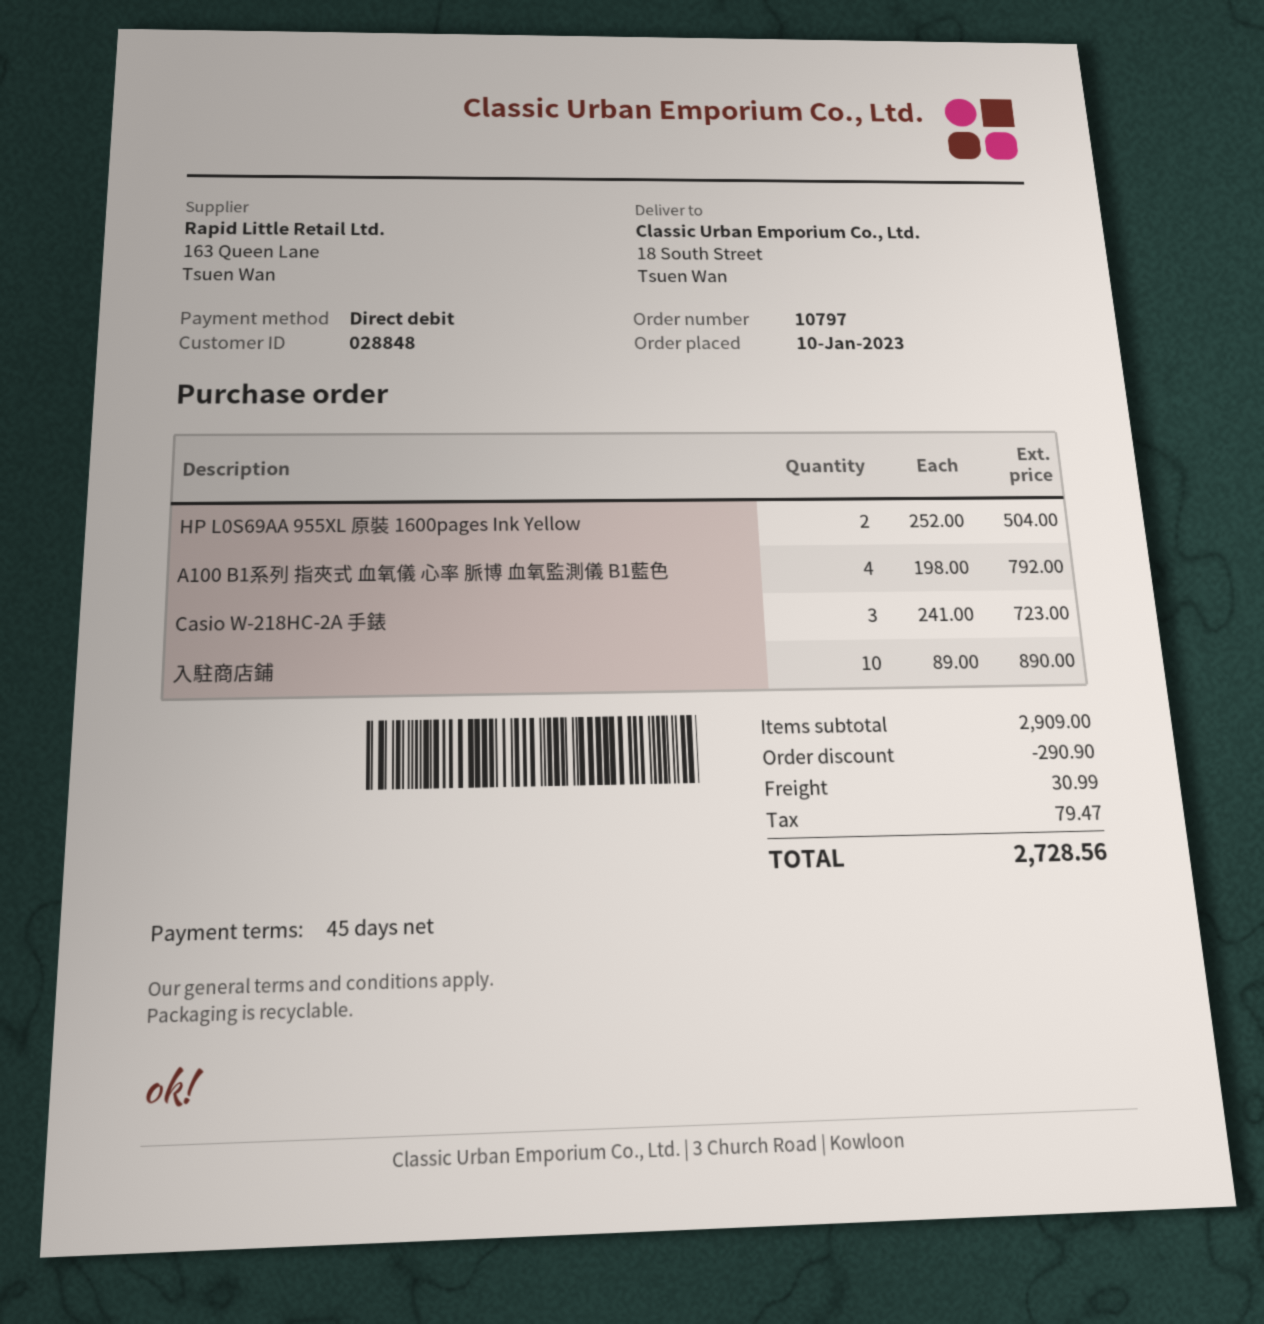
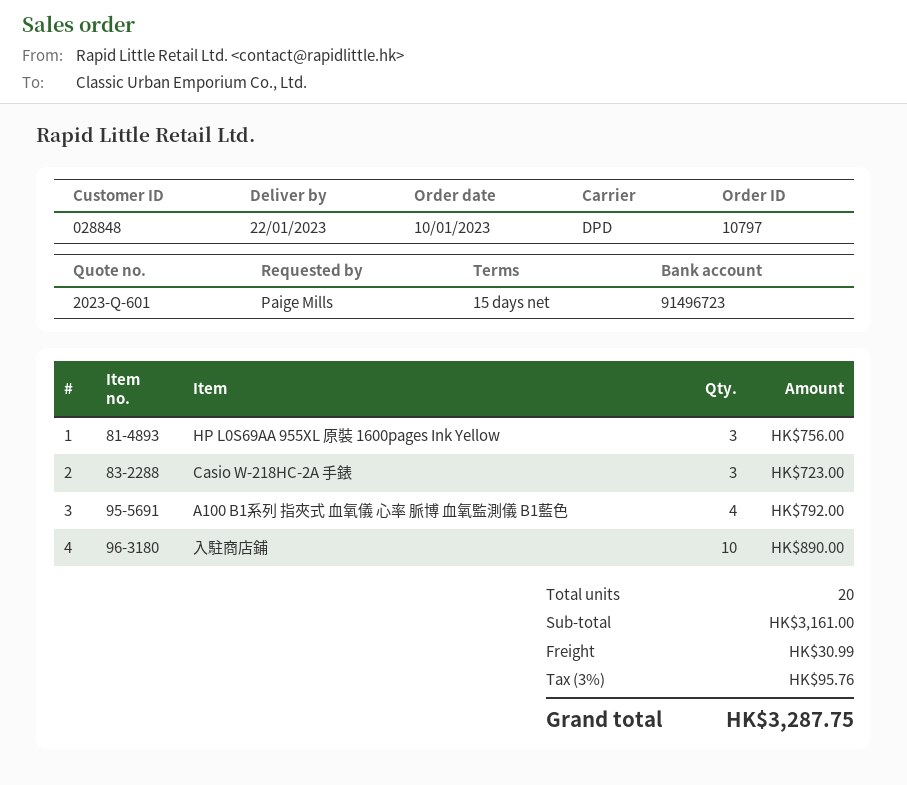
payment terms: 45 days -> 15 days
HP L0S69AA 955XL 原裝 1600pages Ink Yellow: 2 for 504.00 -> 3 for 756.00
subtotal: 2909.00 -> 3161.00
discount: 290.90 -> none
tax: 79.47 -> 95.76
total: 2728.56 -> 3287.75

